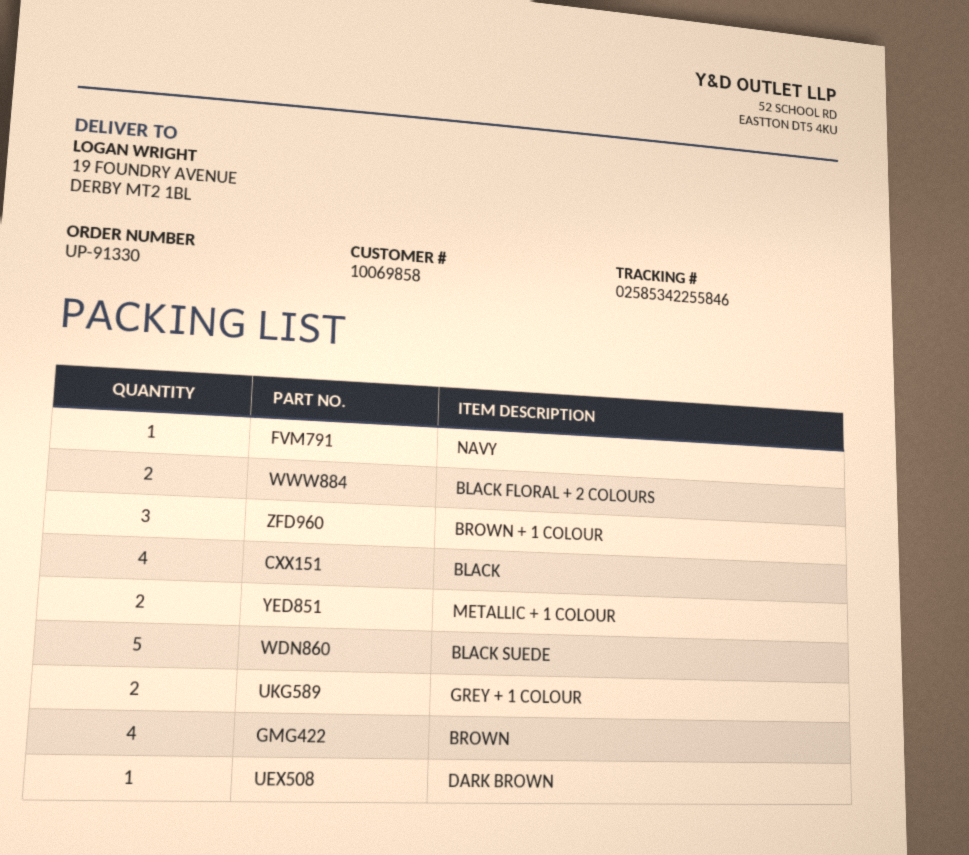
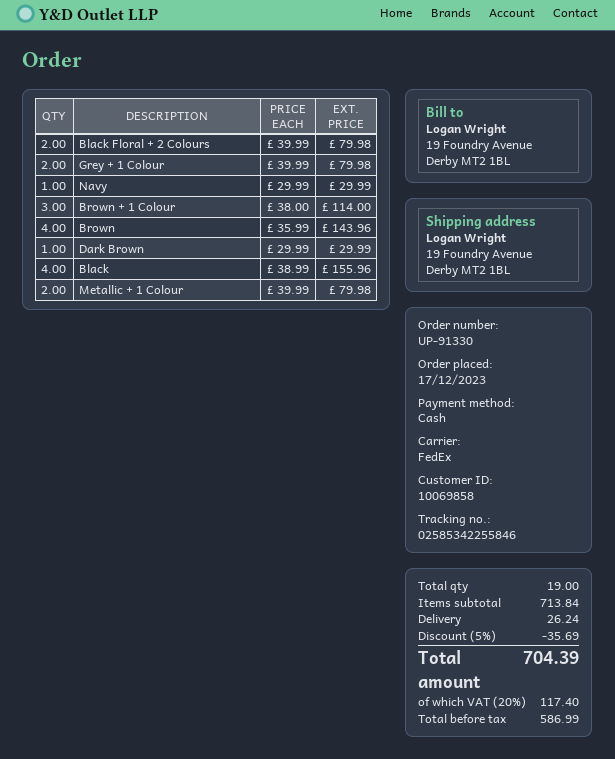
BLACK SUEDE: 5 -> none

